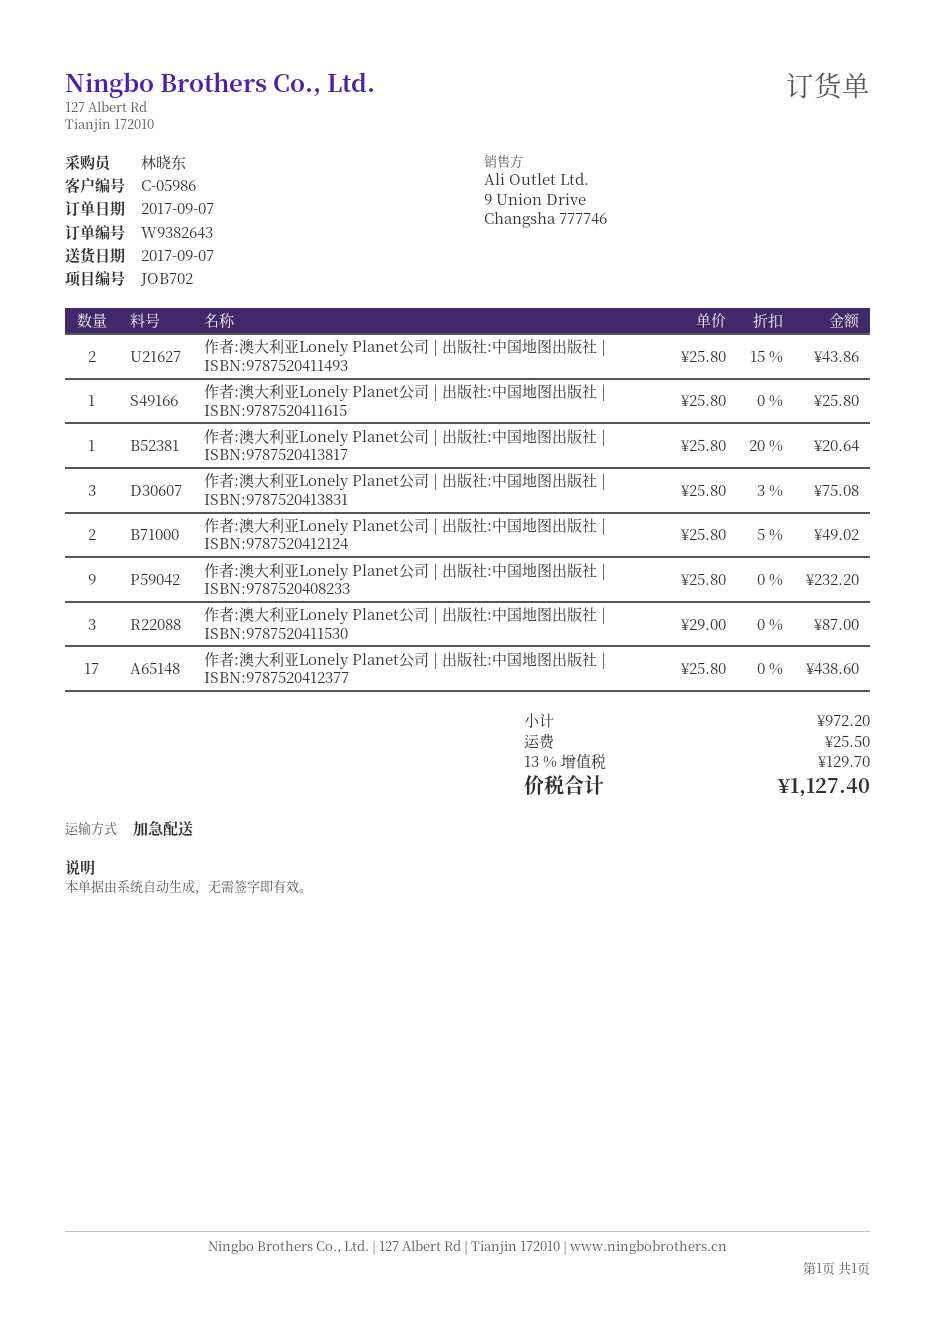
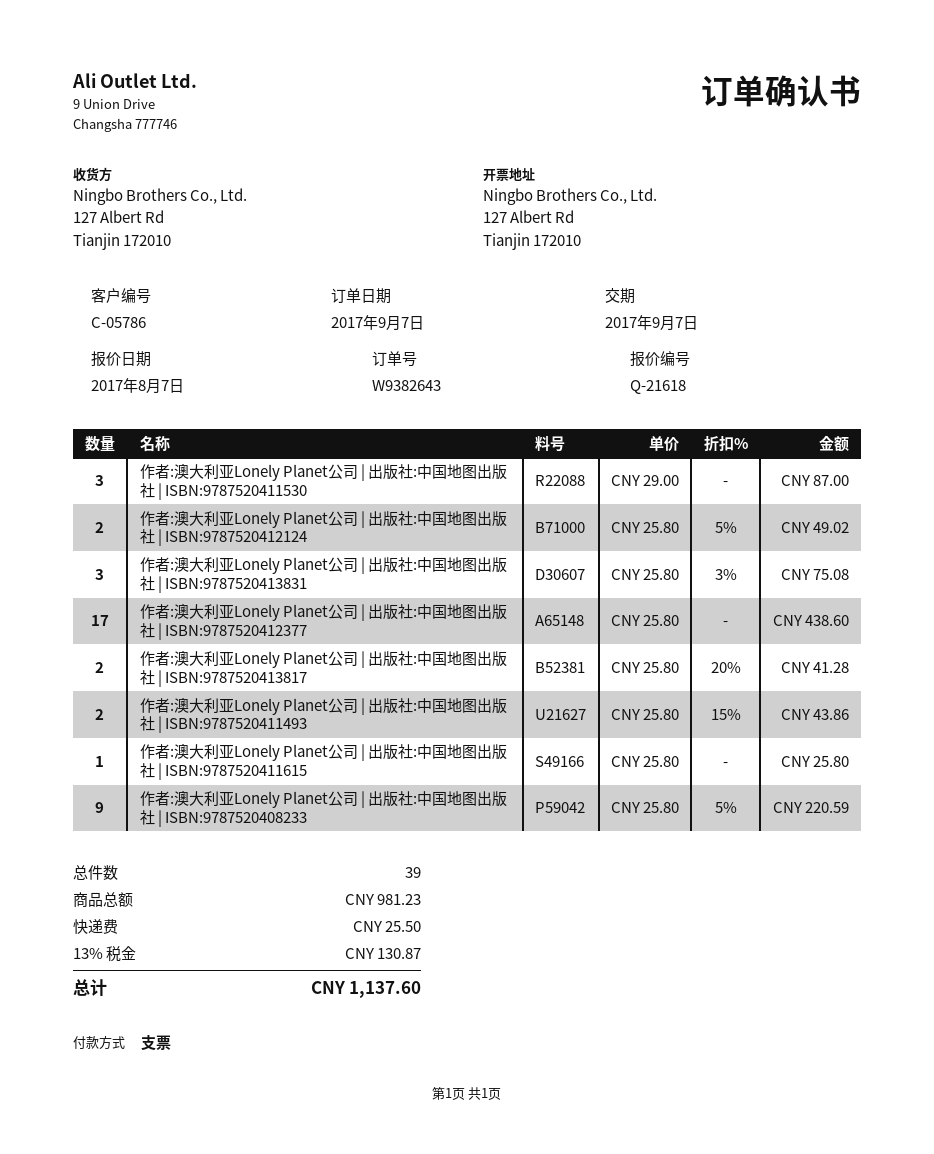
customer number: C-05986 -> C-05786
作者:澳大利亚Lonely Planet公司 | 出版社:中国地图出版社 | ISBN:9787520413817: 1 x 25.80 - 20% = 20.64 -> 2 x 25.80 - 20% = 41.28
作者:澳大利亚Lonely Planet公司 | 出版社:中国地图出版社 | ISBN:9787520408233: 9 x 25.80 = 232.20 -> 9 x 25.80 - 5% = 220.59
subtotal: 972.20 -> 981.23
tax: 13% = 129.70 -> 13% = 130.87
total: 1127.40 -> 1137.60

